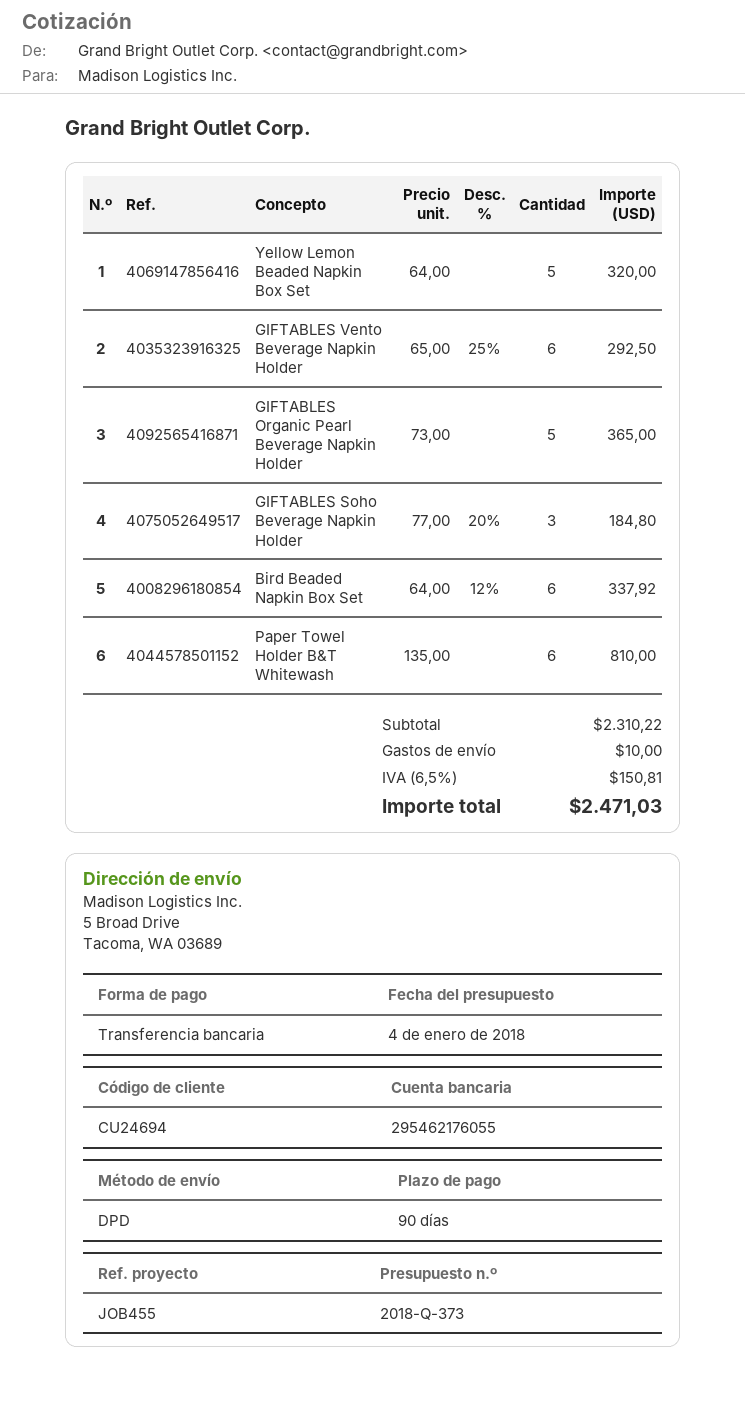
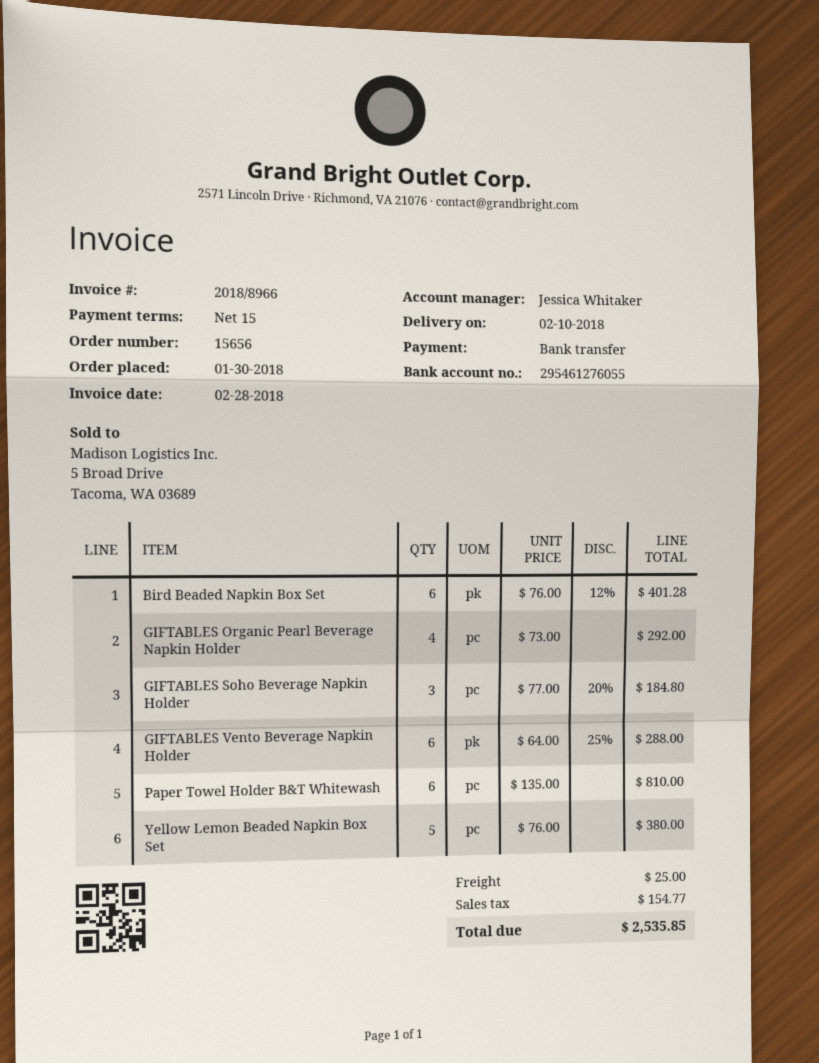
payment terms: 90 days -> 15 days
bank account: 295462176055 -> 295461276055
Yellow Lemon Beaded Napkin Box Set: 5 x 64.00 = 320.00 -> 5 x 76.00 = 380.00
GIFTABLES Vento Beverage Napkin Holder: 6 x 65.00 - 25% = 292.50 -> 6 x 64.00 - 25% = 288.00
GIFTABLES Organic Pearl Beverage Napkin Holder: 5 x 73.00 = 365.00 -> 4 x 73.00 = 292.00
Bird Beaded Napkin Box Set: 6 x 64.00 - 12% = 337.92 -> 6 x 76.00 - 12% = 401.28
shipping: 10.00 -> 25.00
tax: 150.81 -> 154.77
total: 2471.03 -> 2535.85

